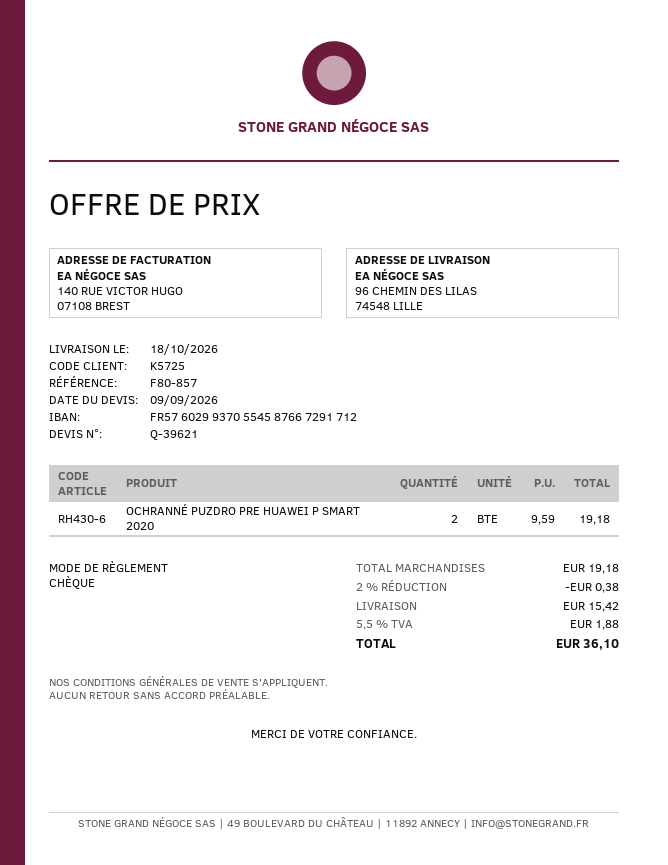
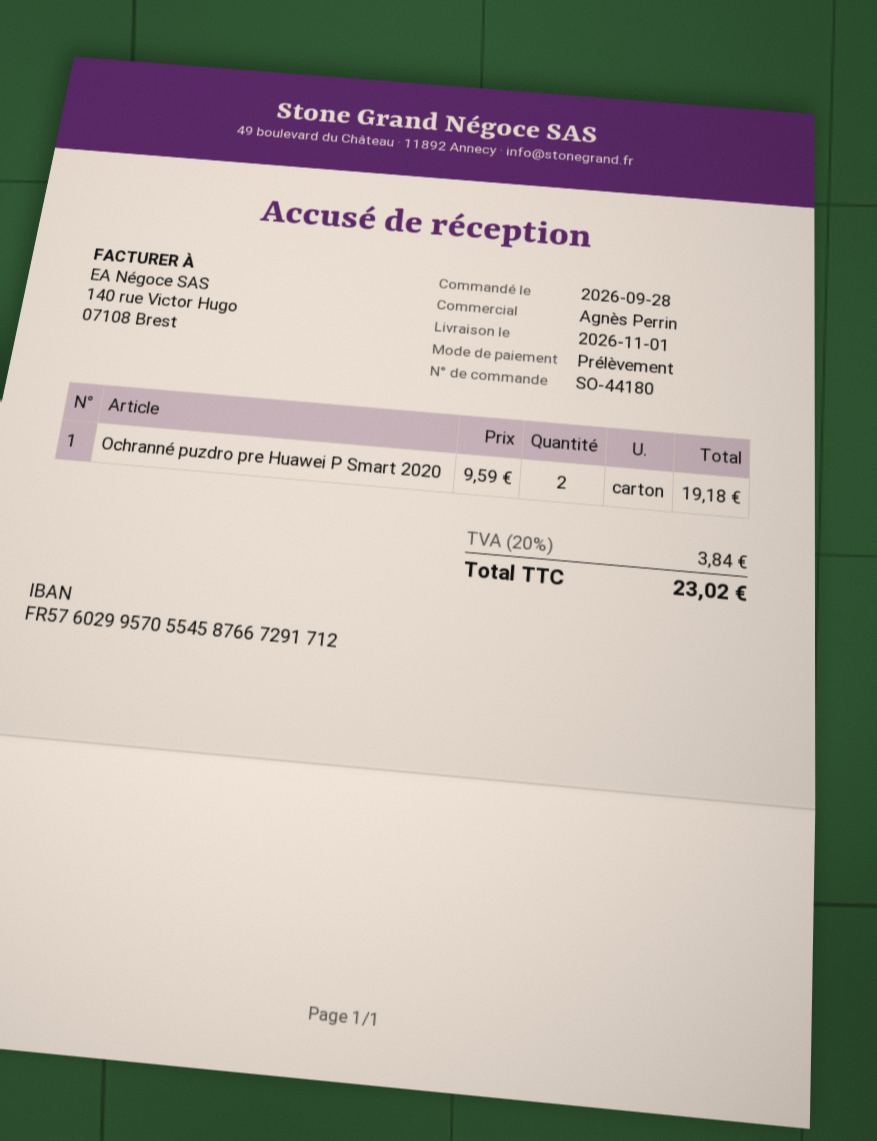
delivery date: 2026-10-18 -> 2026-11-01
payment method: cheque -> direct debit
bank account: FR5760299370554587667291712 -> FR5760299570554587667291712
discount: 2% = 0.38 -> none
shipping: 15.42 -> none
tax: 5.5% = 1.88 -> 20% = 3.84
total: 36.10 -> 23.02

